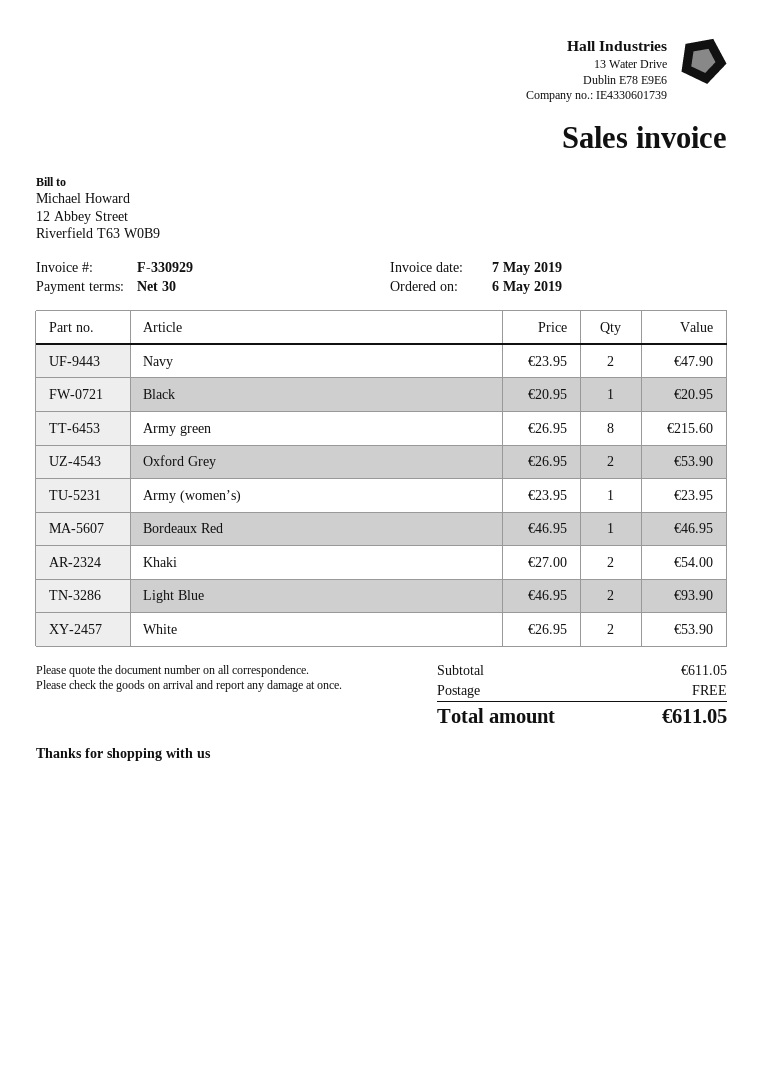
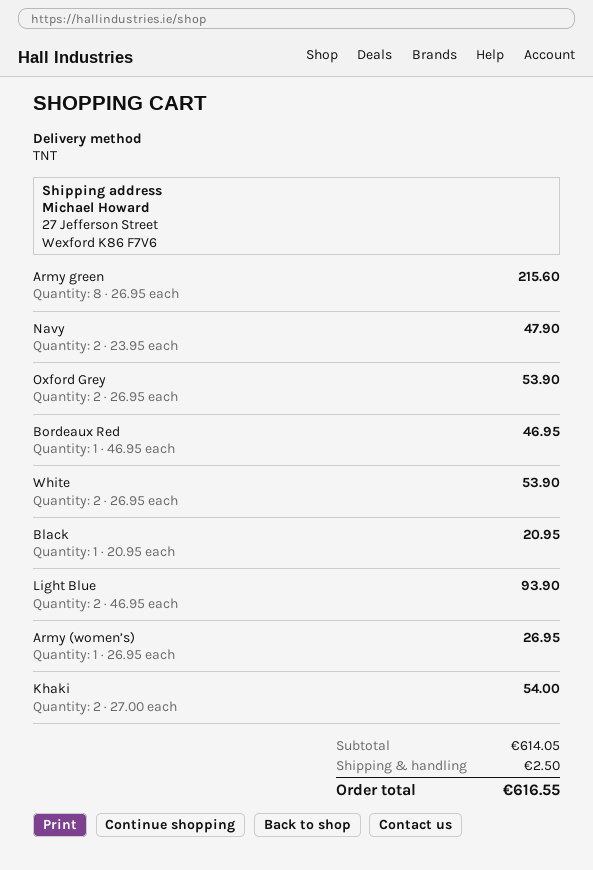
Army (women’s): 1 x 23.95 = 23.95 -> 1 x 26.95 = 26.95
subtotal: 611.05 -> 614.05
shipping: 0.00 -> 2.50
total: 611.05 -> 616.55

